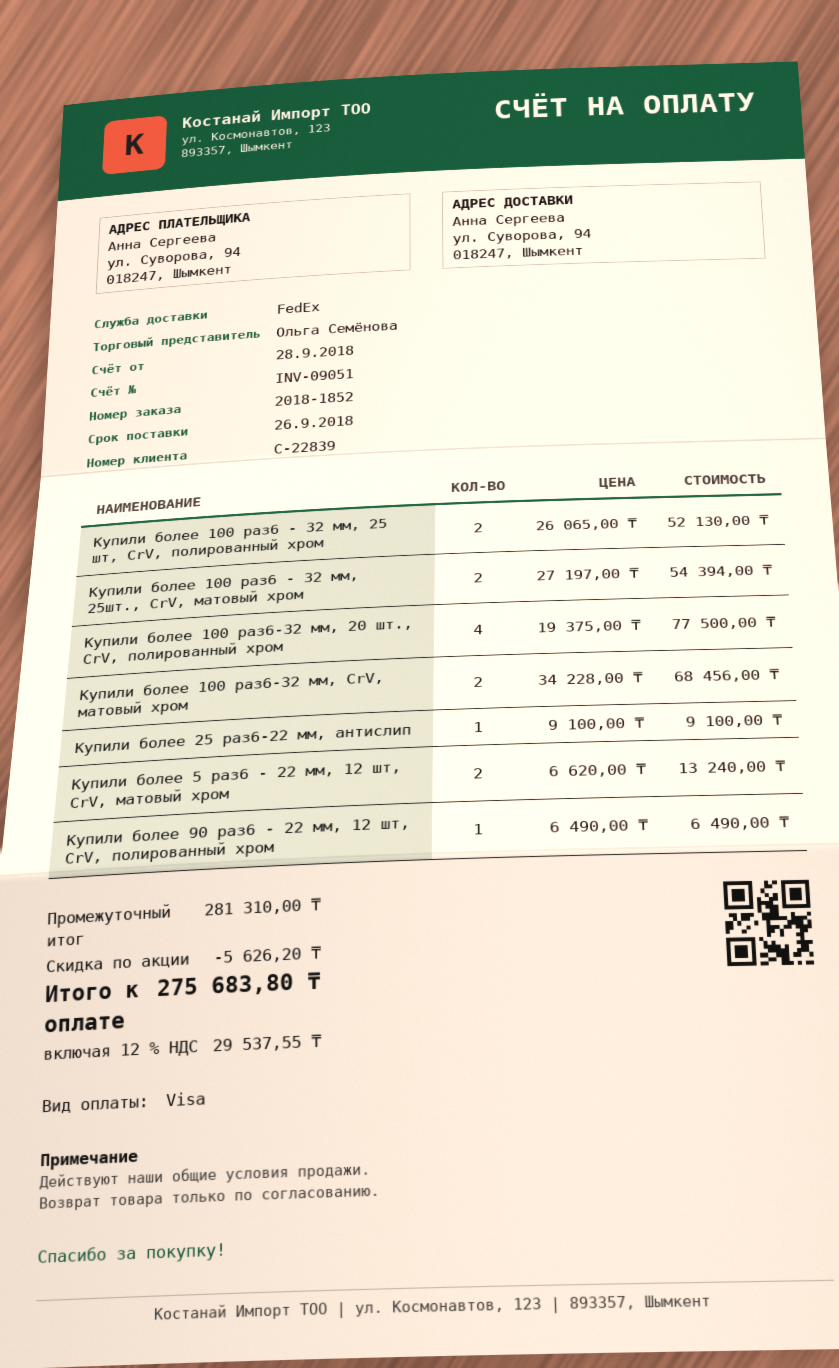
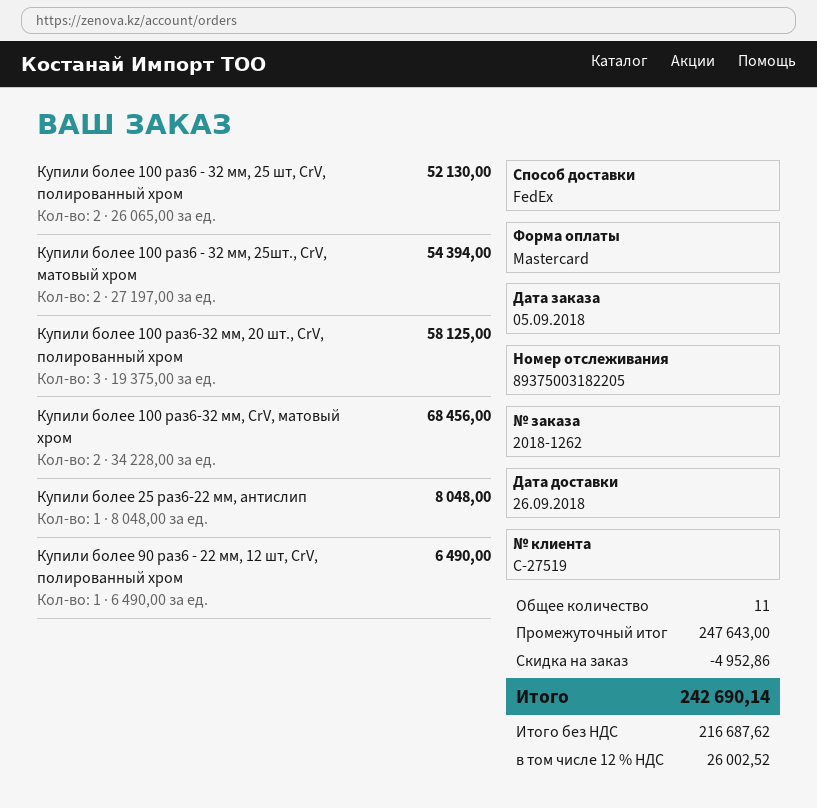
order number: 2018-1852 -> 2018-1262
customer number: C-22839 -> C-27519
payment method: Visa -> Mastercard
Купили более 100 раз6-32 мм, 20 шт., CrV, полированный хром: 4 x 19375.00 = 77500.00 -> 3 x 19375.00 = 58125.00
Купили более 25 раз6-22 мм, антислип: 1 x 9100.00 = 9100.00 -> 1 x 8048.00 = 8048.00
Купили более 5 раз6 - 22 мм, 12 шт, CrV, матовый хром: 2 x 6620.00 = 13240.00 -> none
subtotal: 281310.00 -> 247643.00
discount: 5626.20 -> 4952.86
tax: 12% = 29537.55 -> 12% = 26002.52
total: 275683.80 -> 242690.14

